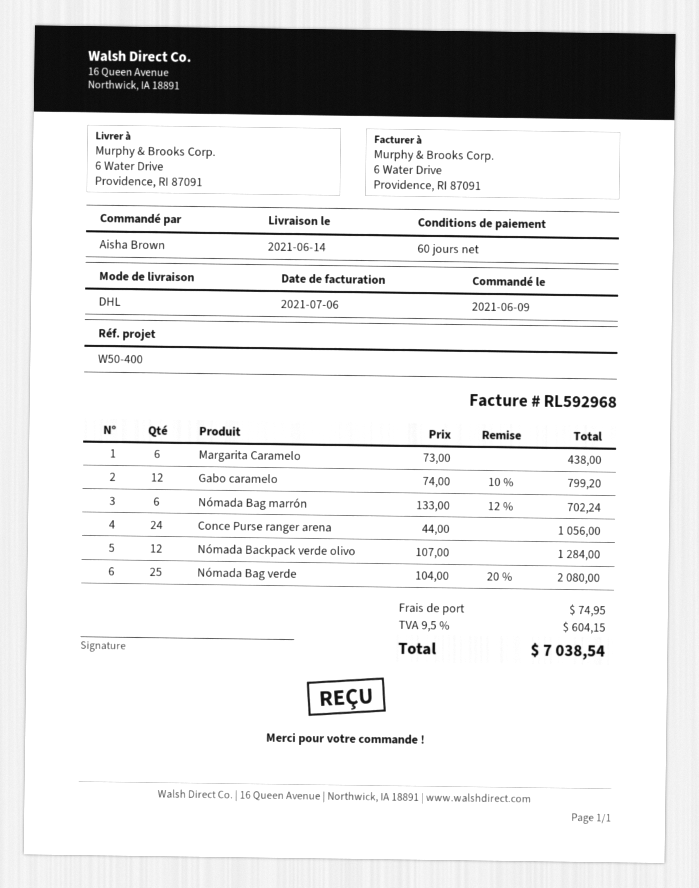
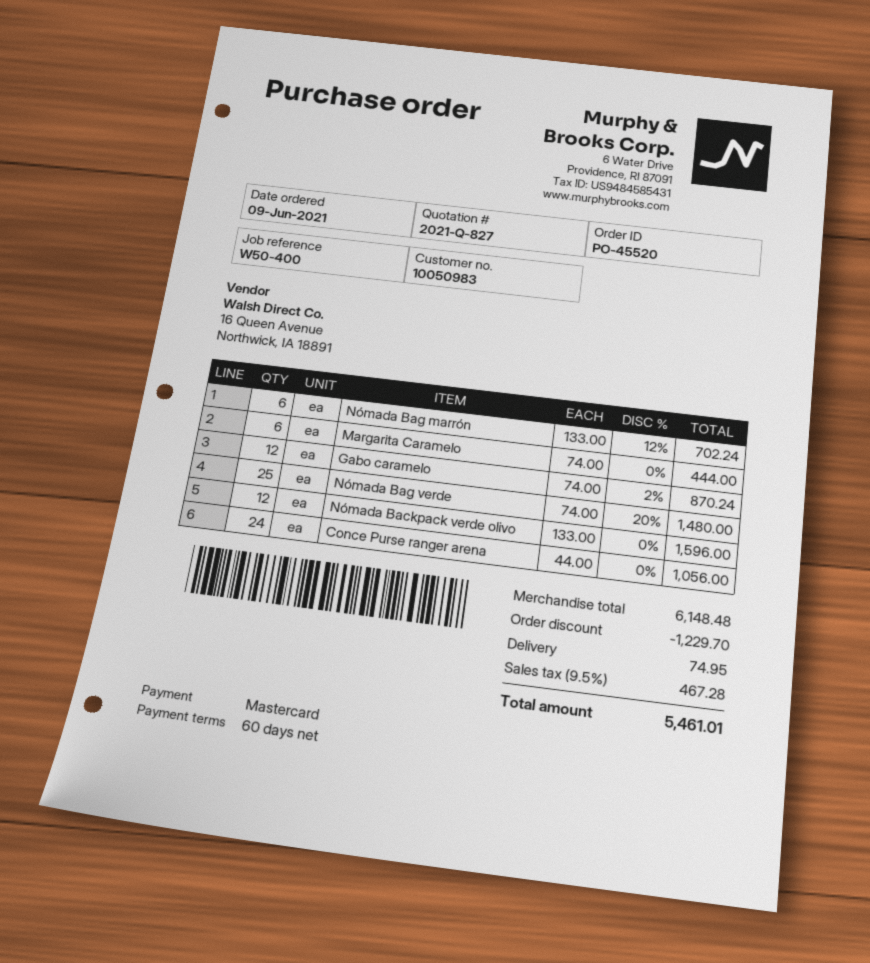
Margarita Caramelo: 6 x 73.00 = 438.00 -> 6 x 74.00 = 444.00
Gabo caramelo: 12 x 74.00 - 10% = 799.20 -> 12 x 74.00 - 2% = 870.24
Nómada Backpack verde olivo: 12 x 107.00 = 1284.00 -> 12 x 133.00 = 1596.00
Nómada Bag verde: 25 x 104.00 - 20% = 2080.00 -> 25 x 74.00 - 20% = 1480.00
discount: none -> 1229.70
tax: 9.5% = 604.15 -> 9.5% = 467.28
total: 7038.54 -> 5461.01

